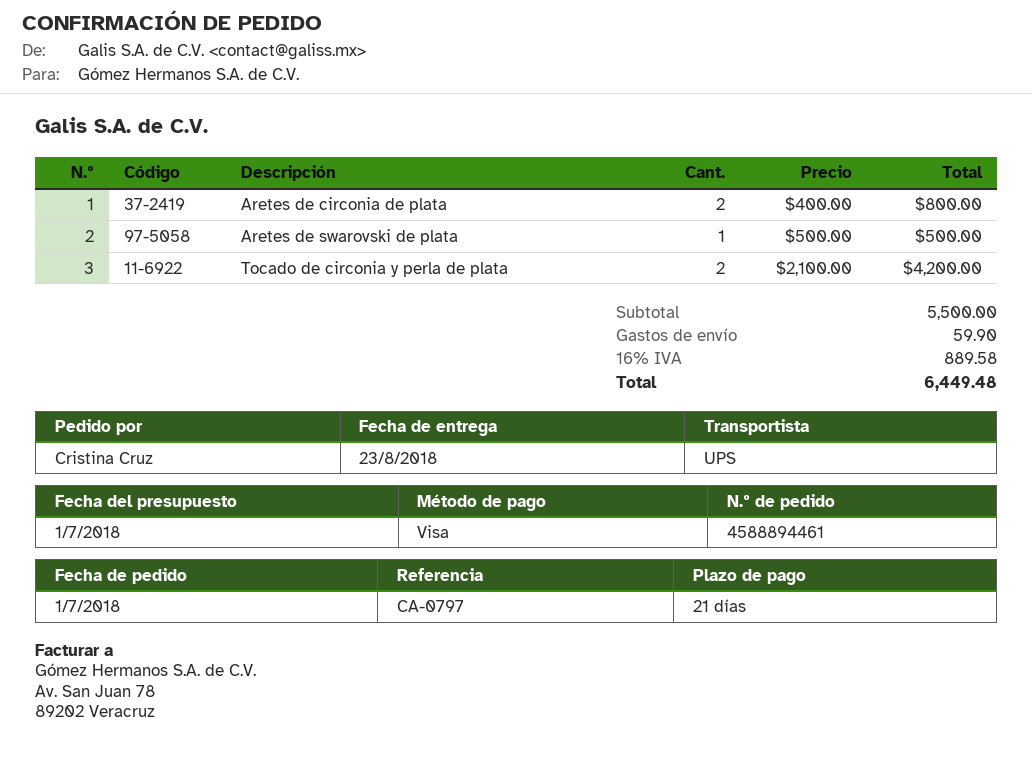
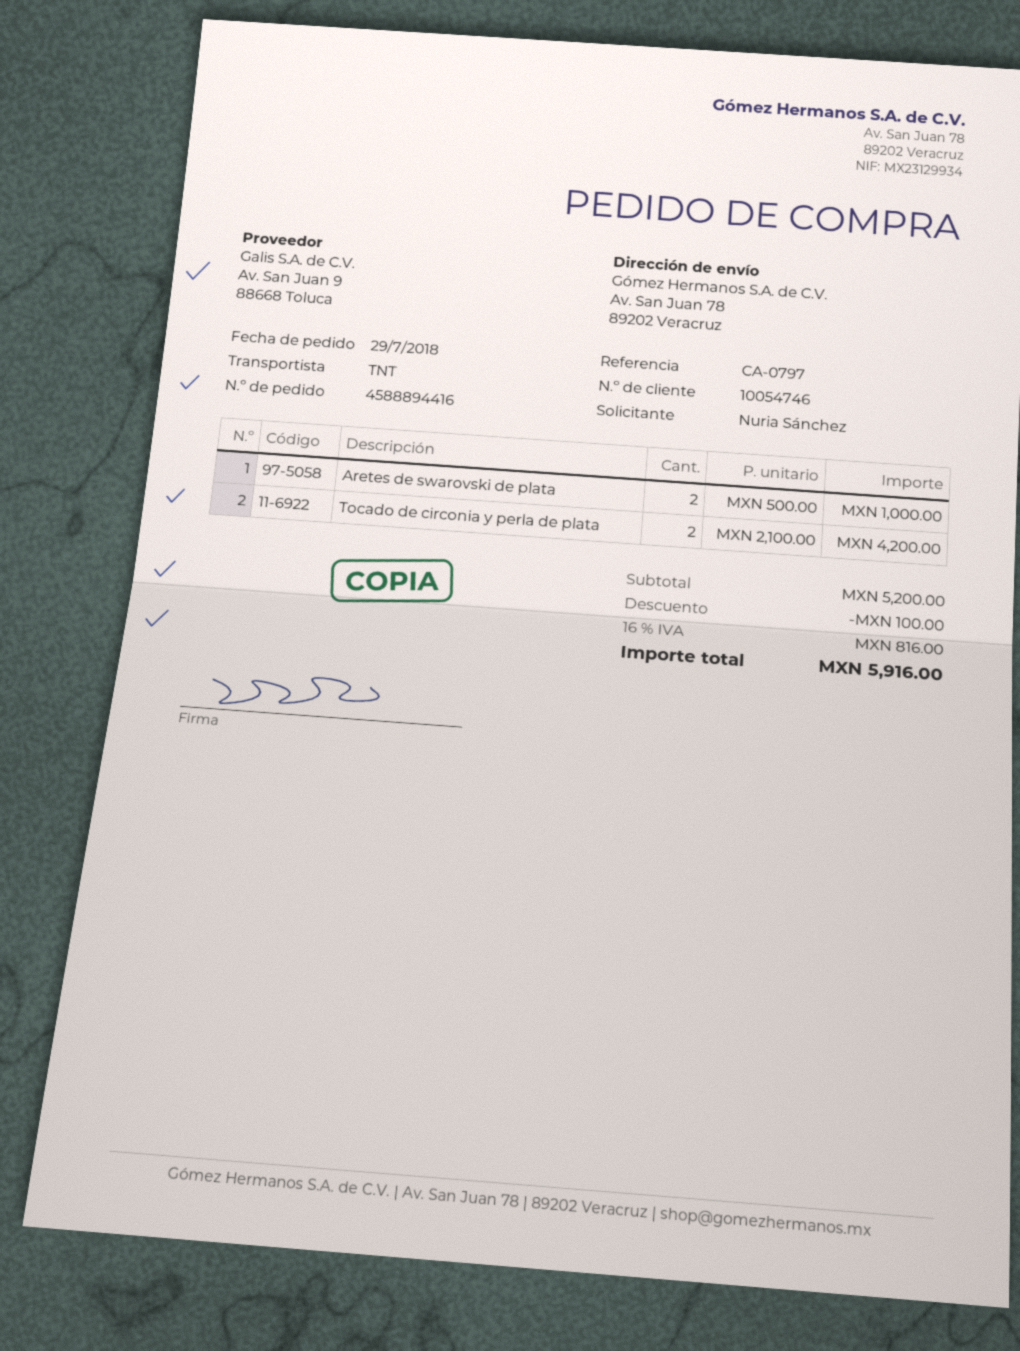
order number: 4588894461 -> 4588894416
order date: 2018-07-01 -> 2018-07-29
ordered by: Cristina Cruz -> Nuria Sánchez
shipping method: UPS -> TNT
Aretes de circonia de plata: 2 x 400.00 = 800.00 -> none
Aretes de swarovski de plata: 1 x 500.00 = 500.00 -> 2 x 500.00 = 1000.00
subtotal: 5500.00 -> 5200.00
discount: none -> 100.00
shipping: 59.90 -> none
tax: 16% = 889.58 -> 16% = 816.00
total: 6449.48 -> 5916.00

